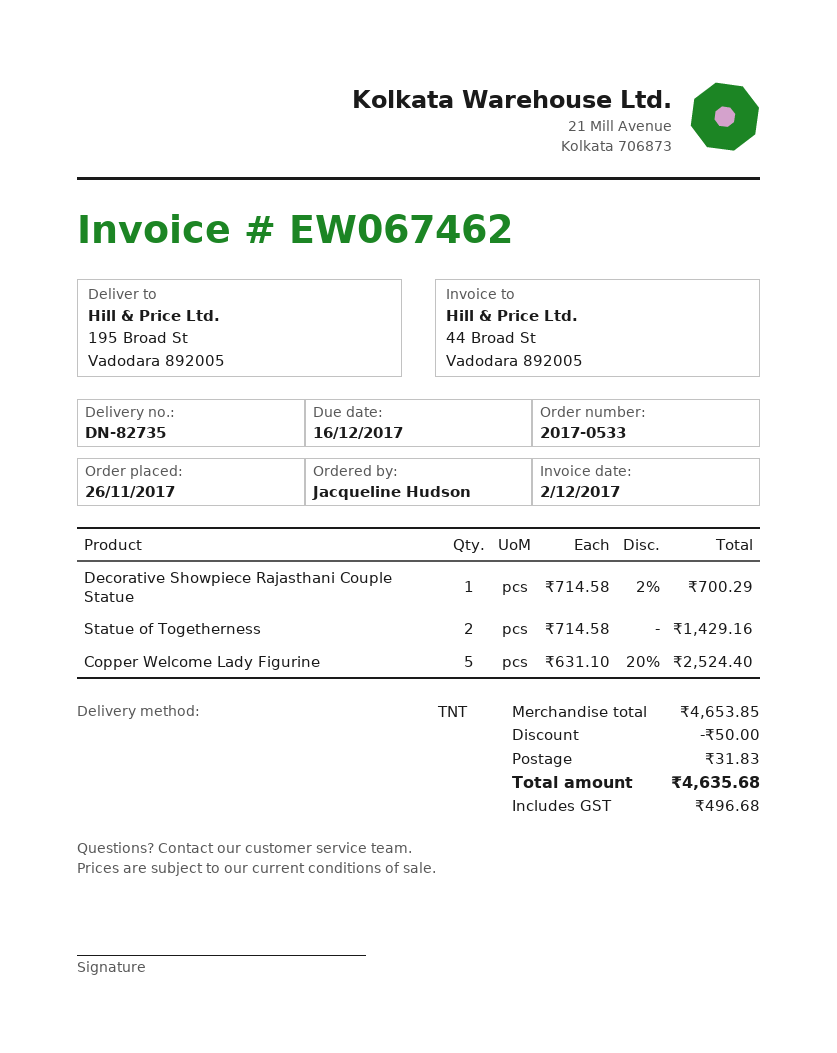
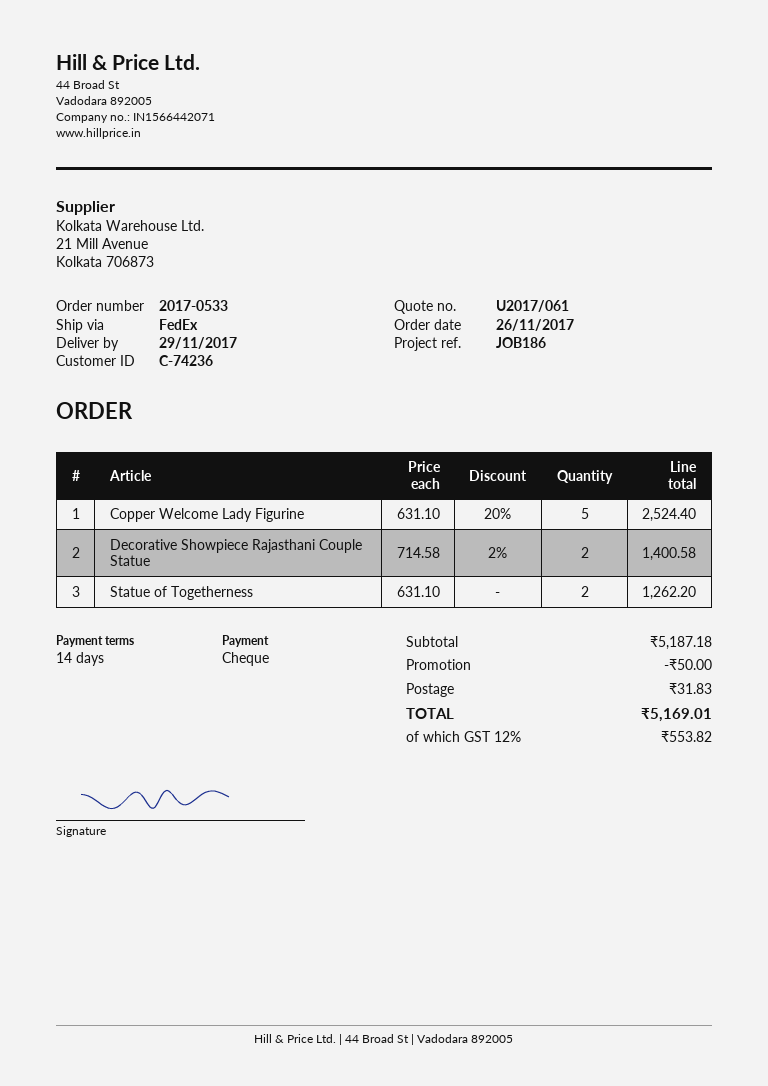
shipping method: TNT -> FedEx
Decorative Showpiece Rajasthani Couple Statue: 1 x 714.58 - 2% = 700.29 -> 2 x 714.58 - 2% = 1400.58
Statue of Togetherness: 2 x 714.58 = 1429.16 -> 2 x 631.10 = 1262.20
subtotal: 4653.85 -> 5187.18
tax: 496.68 -> 553.82
total: 4635.68 -> 5169.01

